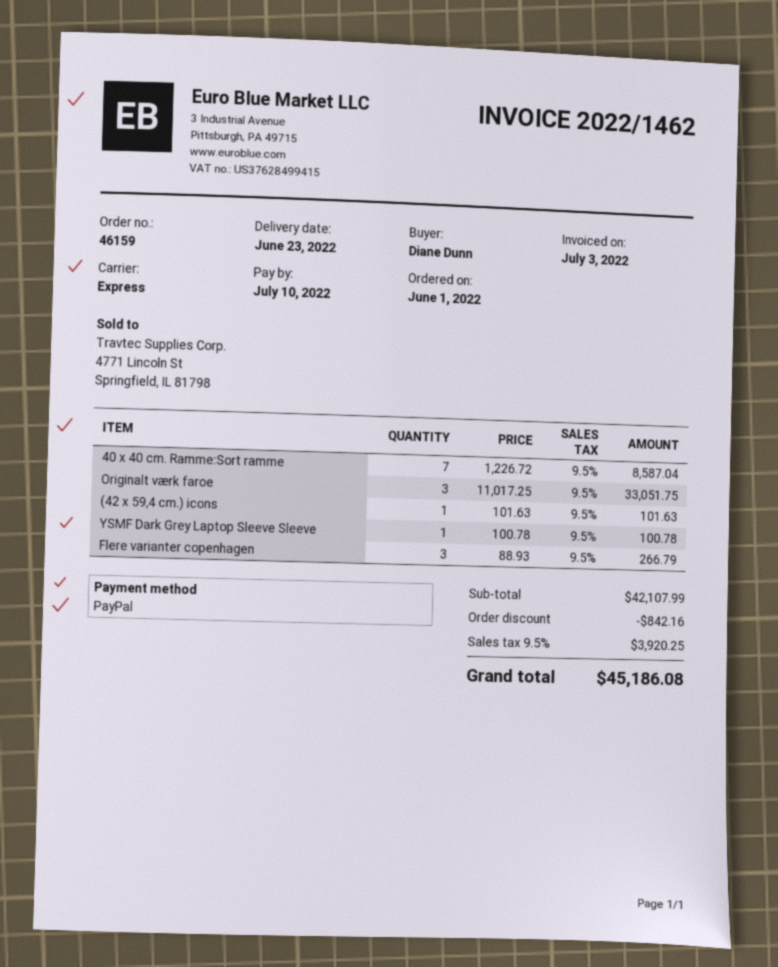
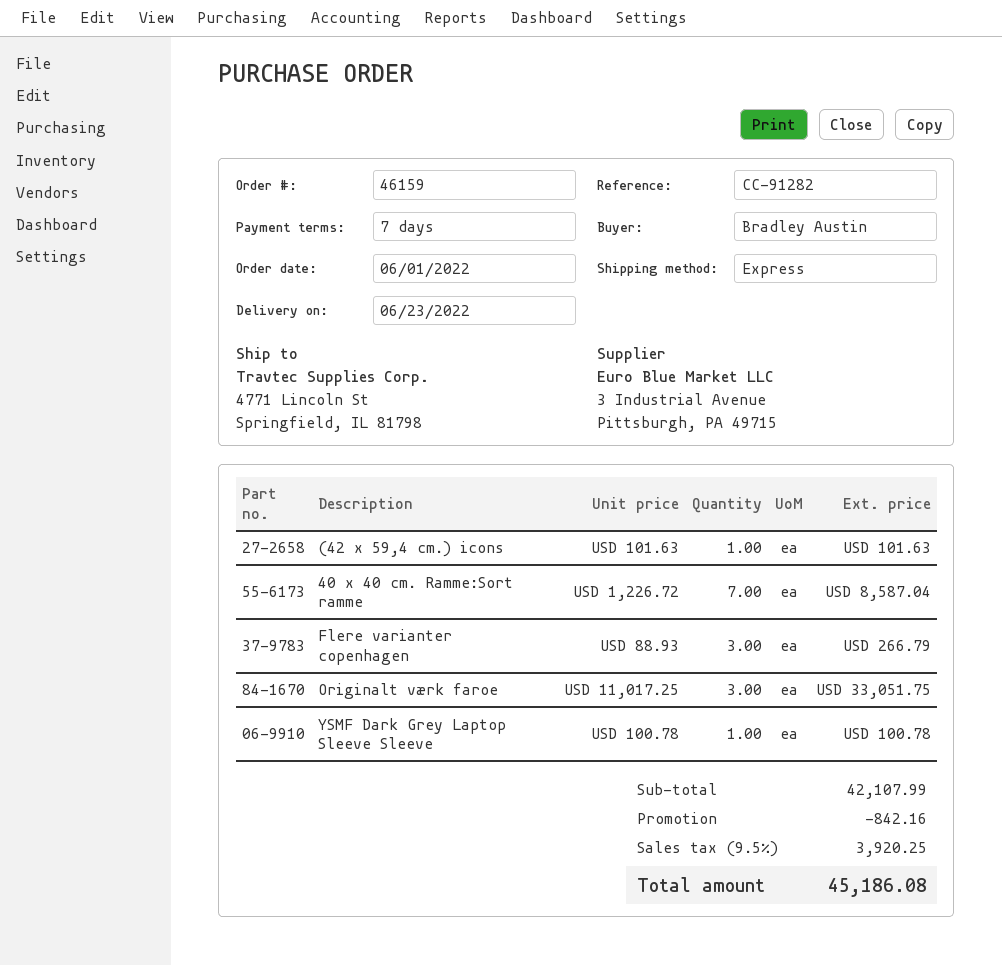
ordered by: Diane Dunn -> Bradley Austin

